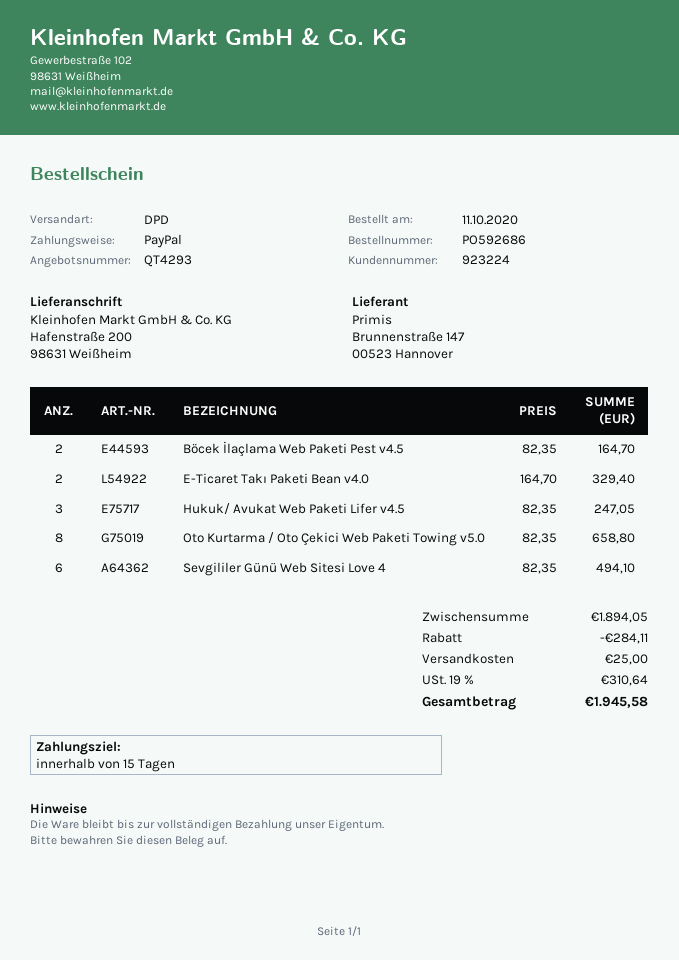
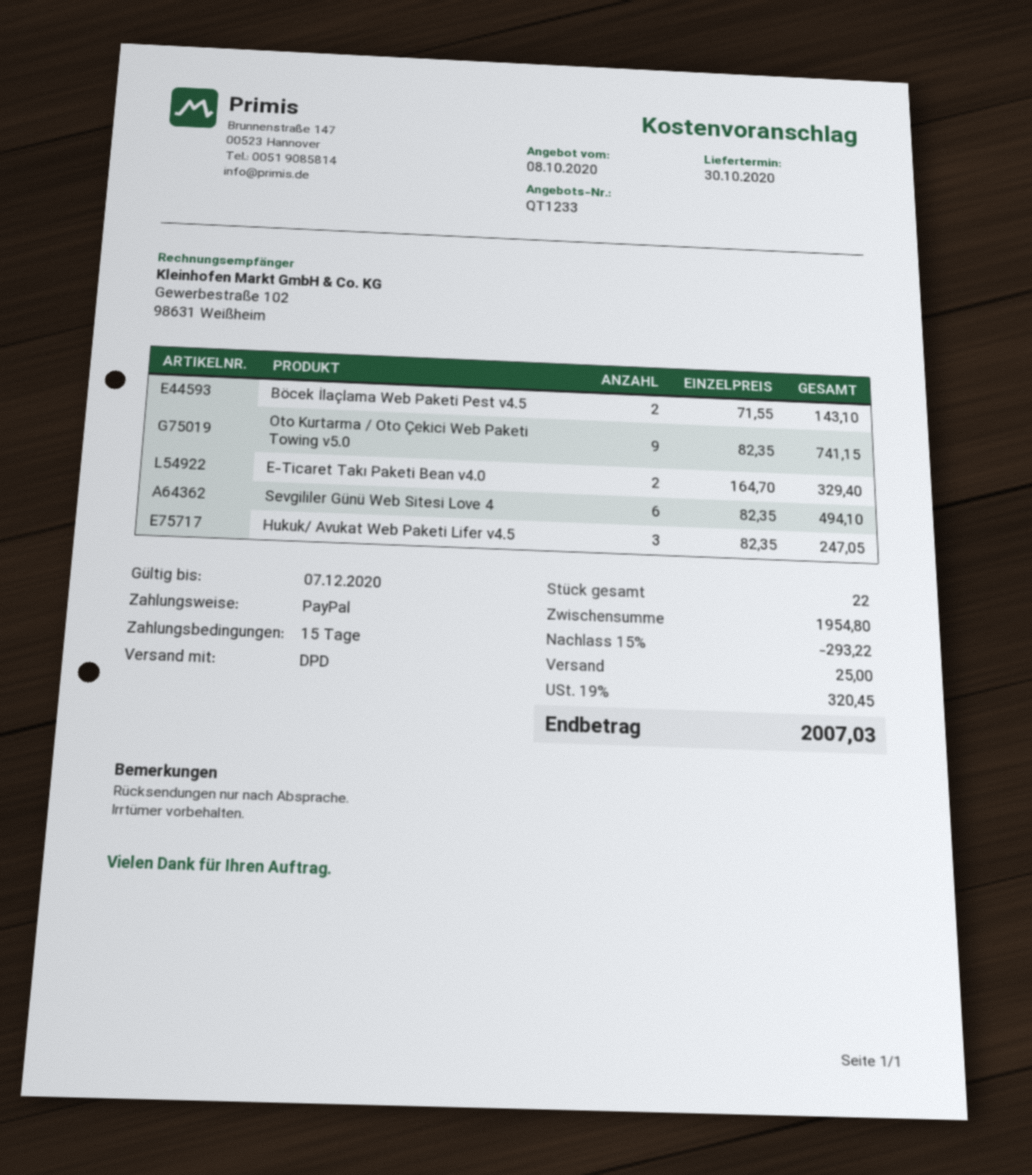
quote number: QT4293 -> QT1233
Böcek İlaçlama Web Paketi Pest v4.5: 2 x 82.35 = 164.70 -> 2 x 71.55 = 143.10
Oto Kurtarma / Oto Çekici Web Paketi Towing v5.0: 8 x 82.35 = 658.80 -> 9 x 82.35 = 741.15
subtotal: 1894.05 -> 1954.80
discount: 284.11 -> 293.22
tax: 19% = 310.64 -> 19% = 320.45
total: 1945.58 -> 2007.03

